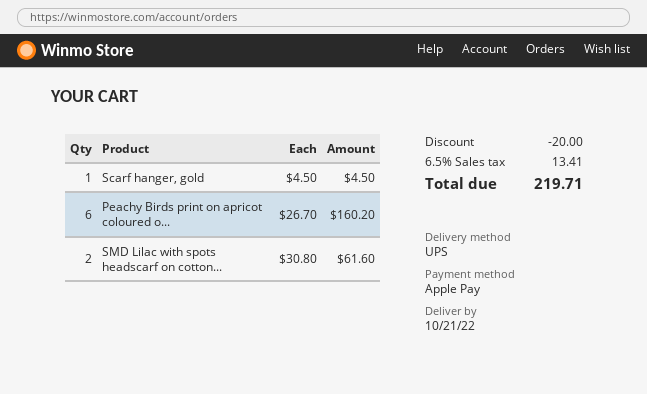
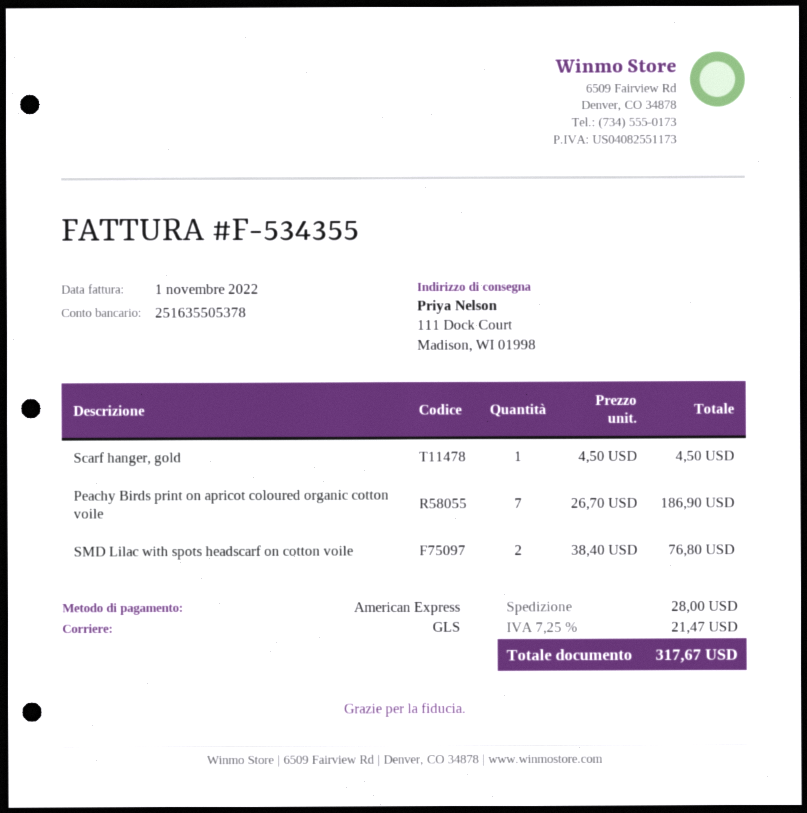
payment method: Apple Pay -> American Express
shipping method: UPS -> GLS
Peachy Birds print on apricot coloured o...: 6 x 26.70 = 160.20 -> 7 x 26.70 = 186.90
SMD Lilac with spots headscarf on cotton...: 2 x 30.80 = 61.60 -> 2 x 38.40 = 76.80
discount: 20.00 -> none
shipping: none -> 28.00
tax: 6.5% = 13.41 -> 7.25% = 21.47
total: 219.71 -> 317.67

